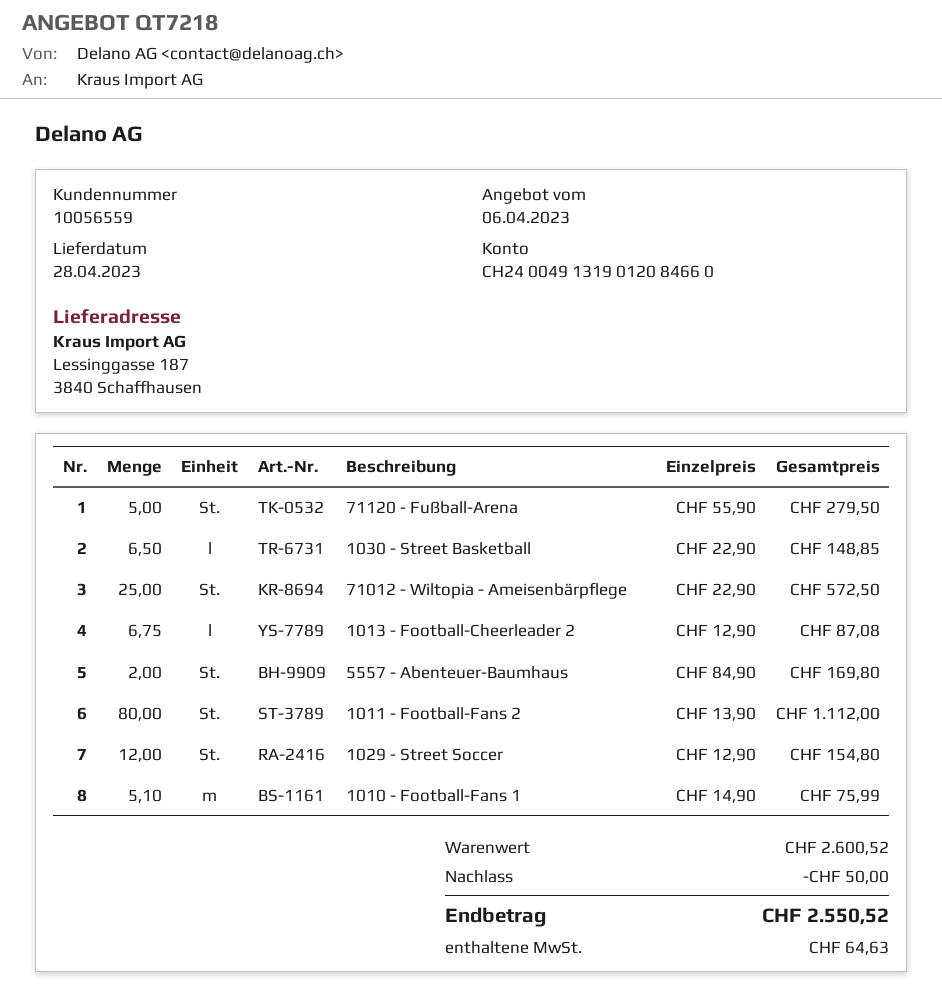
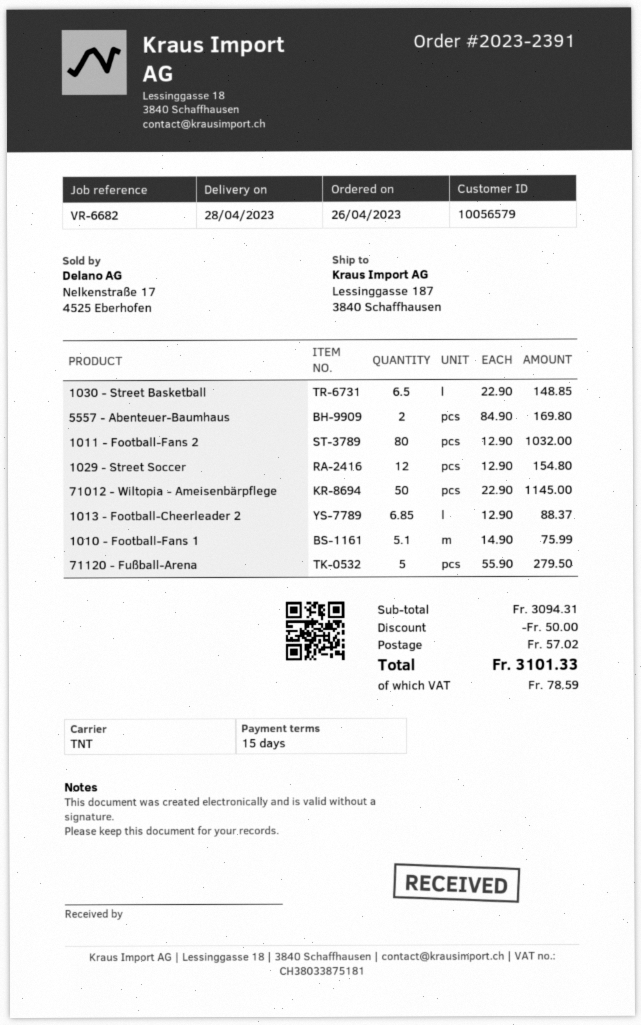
customer number: 10056559 -> 10056579
71012 - Wiltopia - Ameisenbärpflege: 25 x 22.90 = 572.50 -> 50 x 22.90 = 1145.00
1013 - Football-Cheerleader 2: 6.75 x 12.90 = 87.08 -> 6.85 x 12.90 = 88.37
1011 - Football-Fans 2: 80 x 13.90 = 1112.00 -> 80 x 12.90 = 1032.00
subtotal: 2600.52 -> 3094.31
shipping: none -> 57.02
tax: 64.63 -> 78.59
total: 2550.52 -> 3101.33

